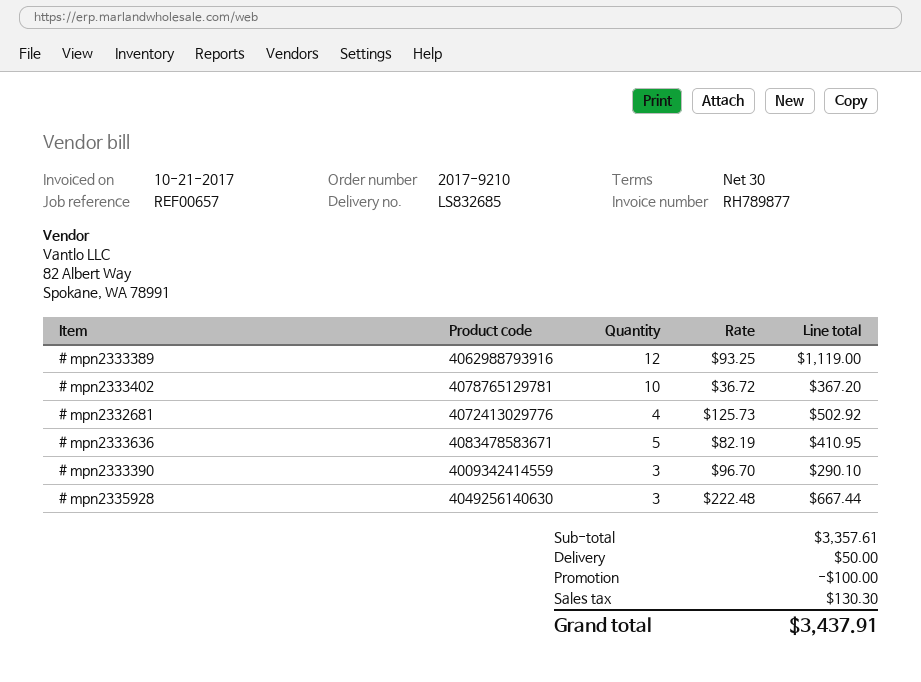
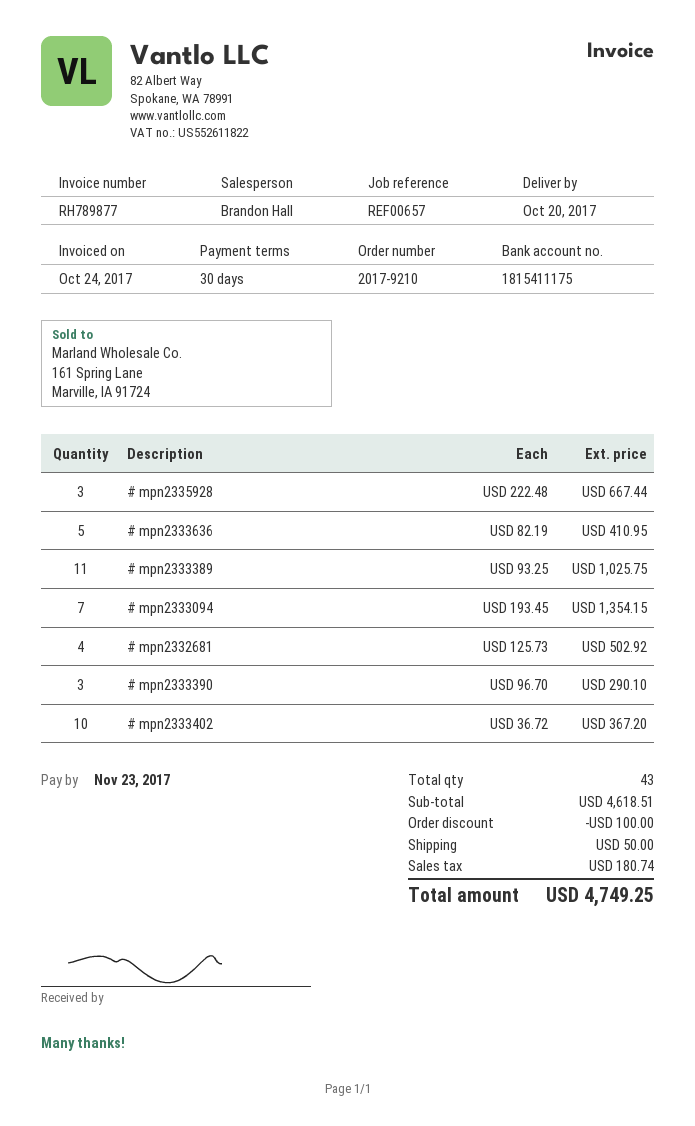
invoice date: 2017-10-21 -> 2017-10-24
# mpn2333389: 12 x 93.25 = 1119.00 -> 11 x 93.25 = 1025.75
# mpn2333094: none -> 7 x 193.45 = 1354.15
subtotal: 3357.61 -> 4618.51
tax: 130.30 -> 180.74
total: 3437.91 -> 4749.25

